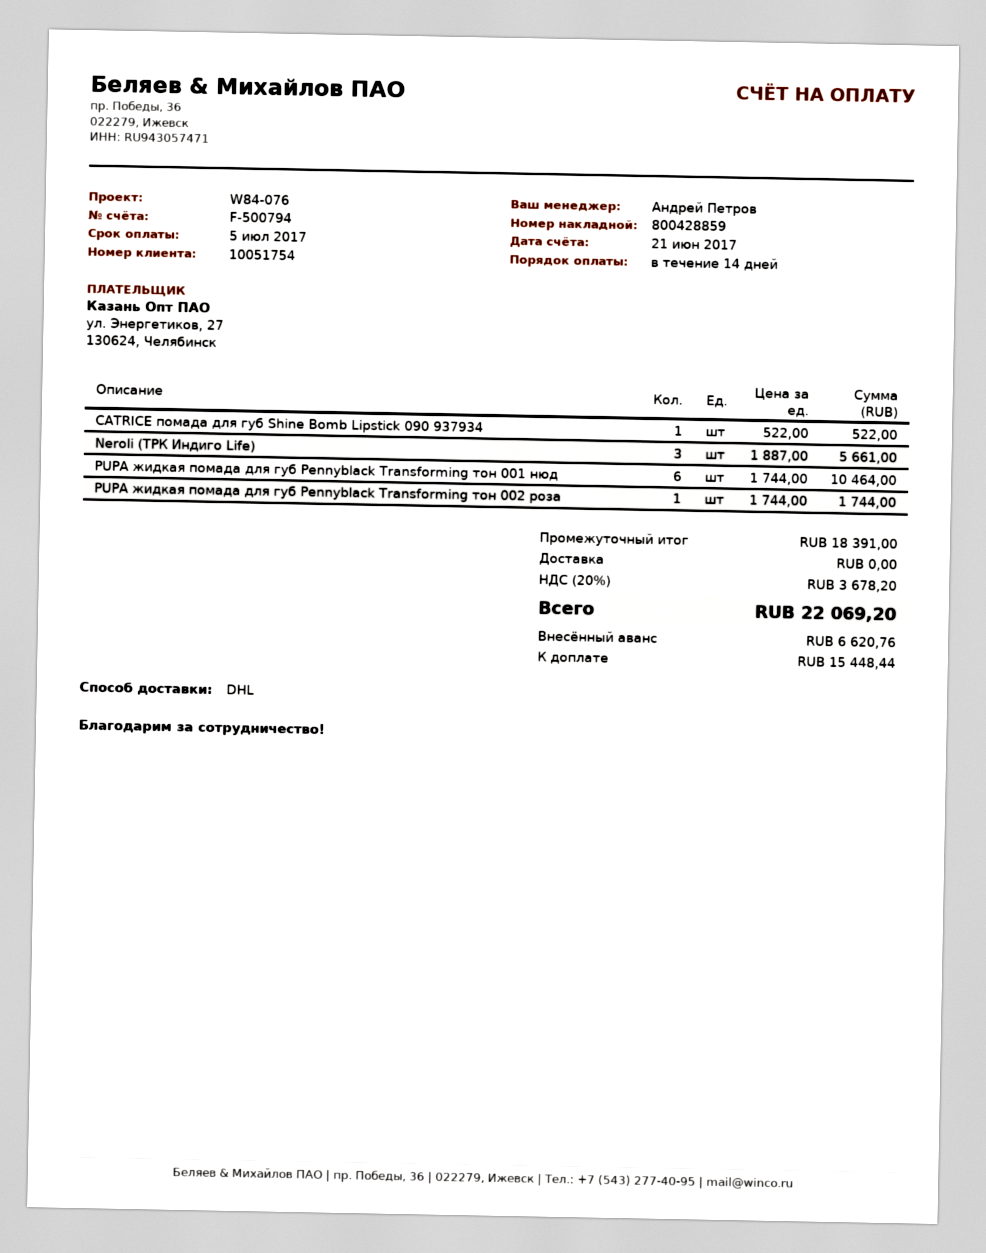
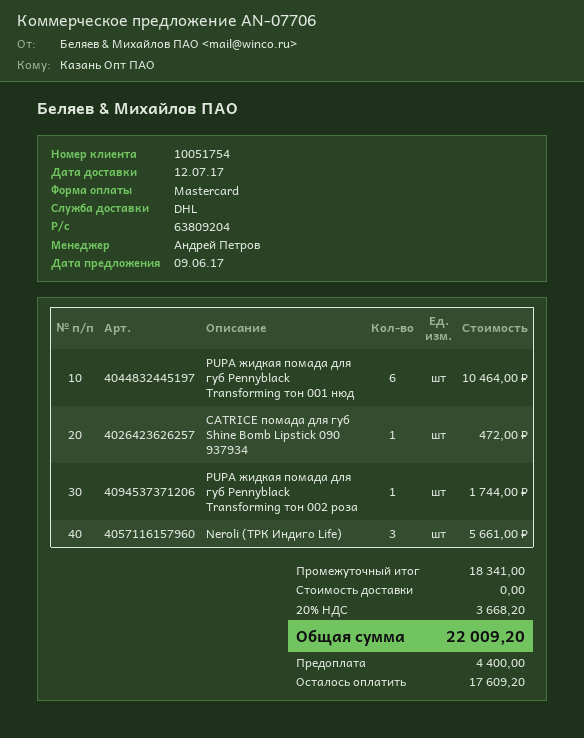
CATRICE помада для губ Shine Bomb Lipstick 090 937934: 1 for 522.00 -> 1 for 472.00
subtotal: 18391.00 -> 18341.00
tax: 20% = 3678.20 -> 20% = 3668.20
total: 22069.20 -> 22009.20
deposit: 6620.76 -> 4400.00
balance: 15448.44 -> 17609.20

